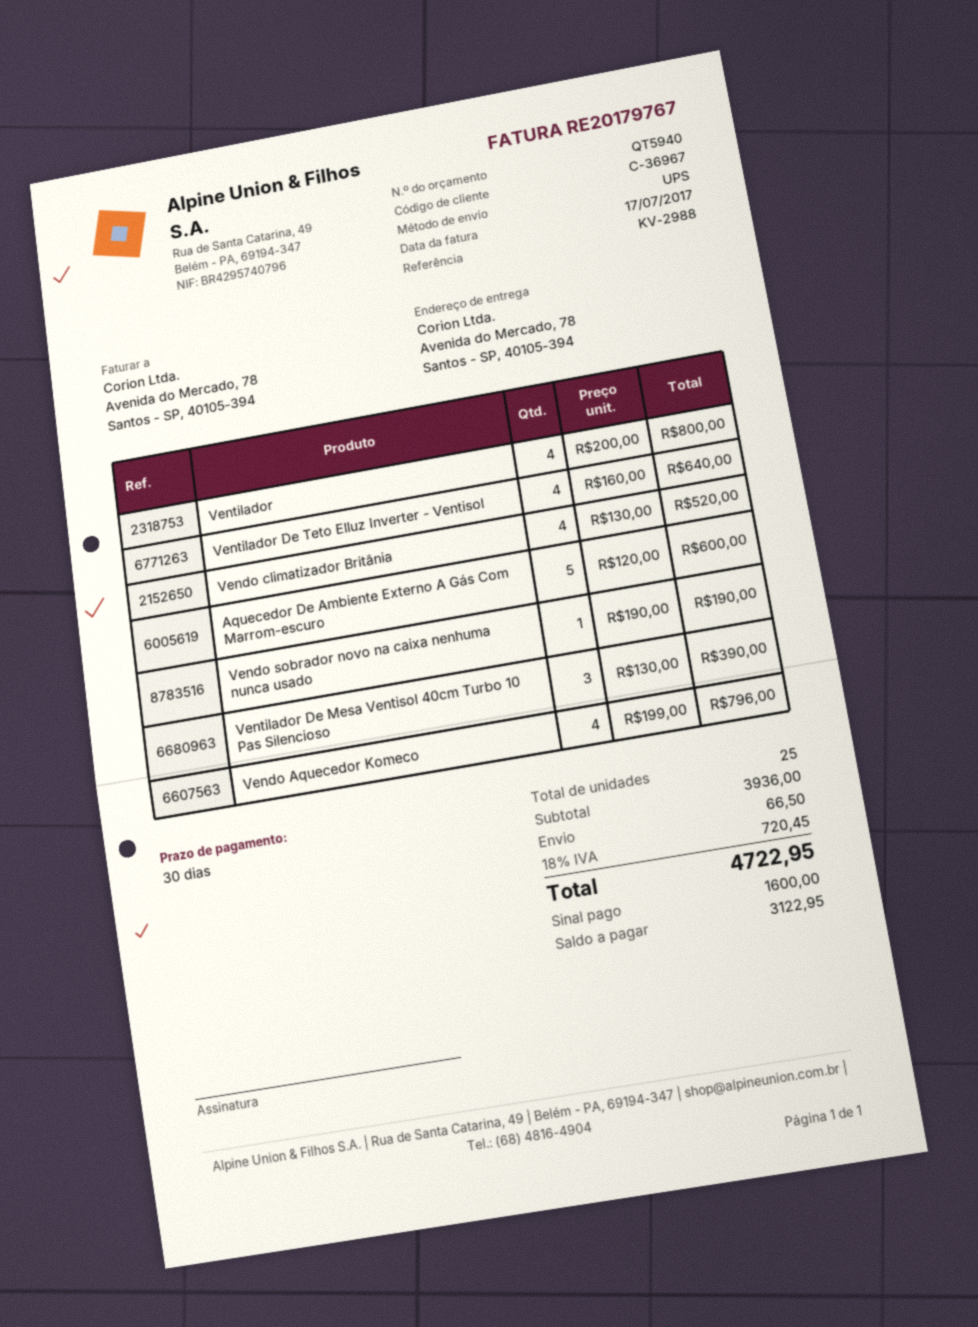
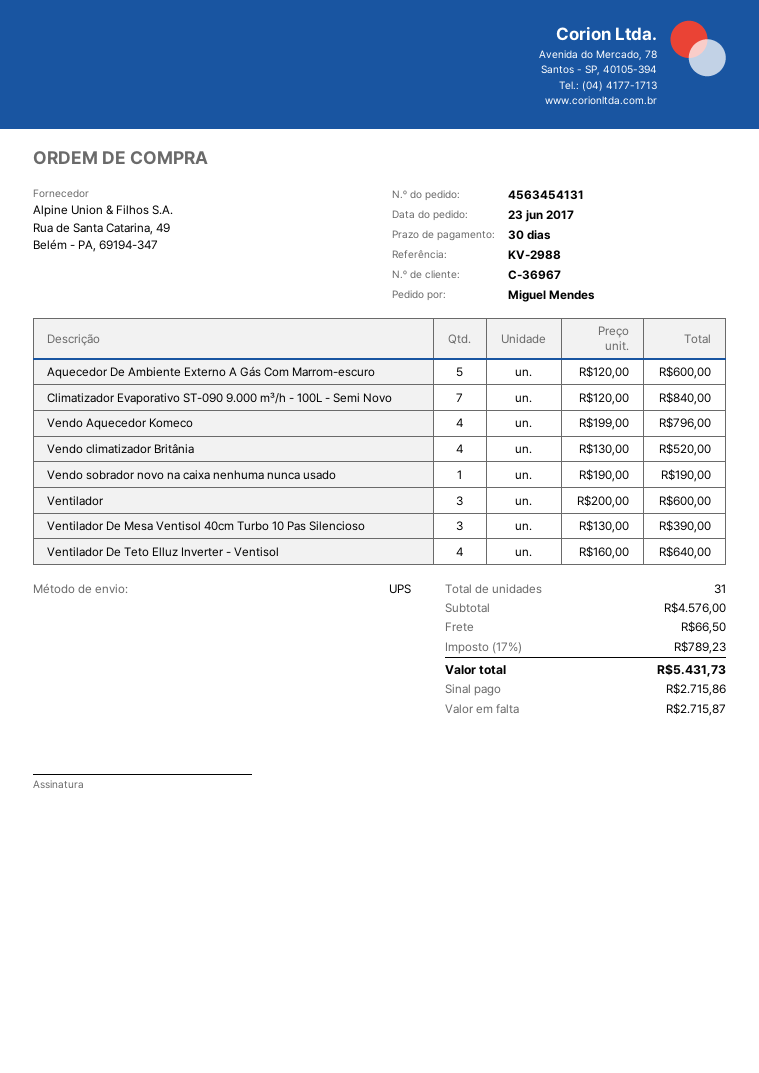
Ventilador: 4 x 200.00 = 800.00 -> 3 x 200.00 = 600.00
Climatizador Evaporativo ST-090 9.000 m³/h - 100L - Semi Novo: none -> 7 x 120.00 = 840.00
total quantity: 25 -> 31
subtotal: 3936.00 -> 4576.00
tax: 18% = 720.45 -> 17% = 789.23
total: 4722.95 -> 5431.73
deposit: 1600.00 -> 2715.86
balance: 3122.95 -> 2715.87

